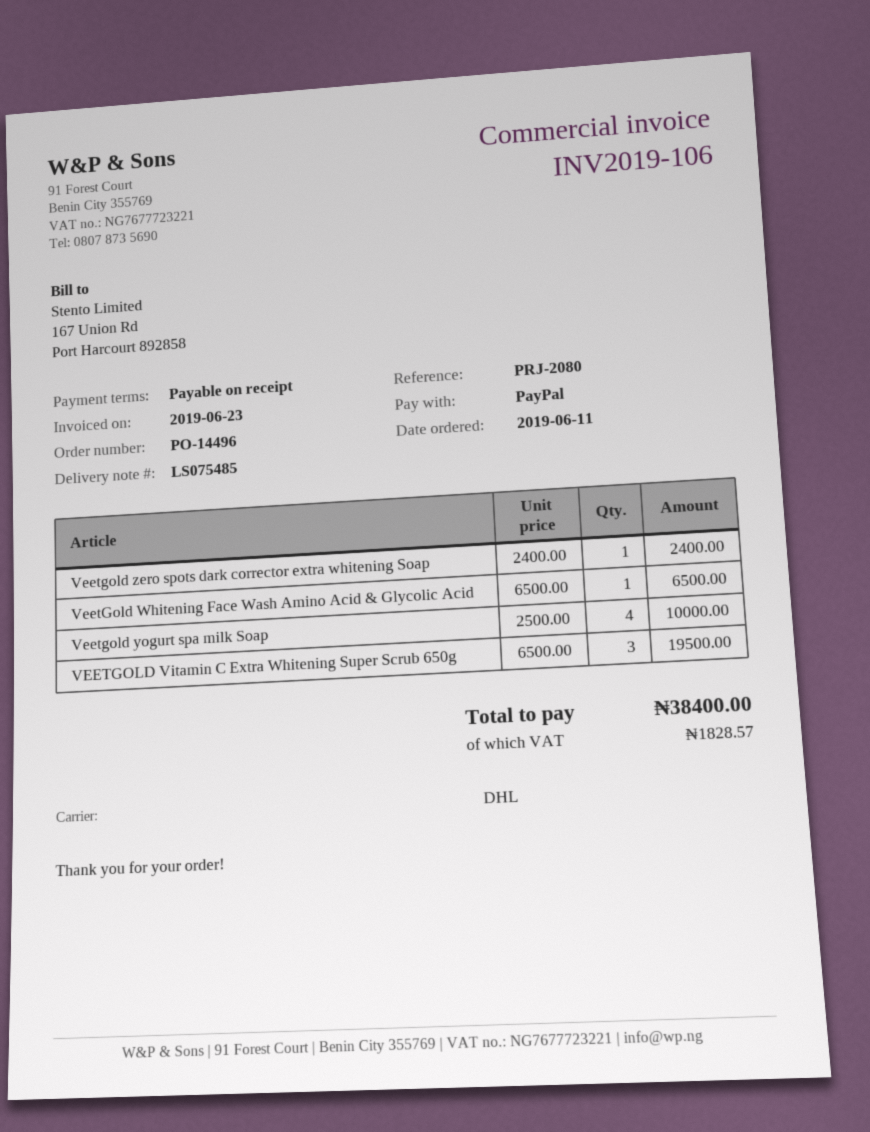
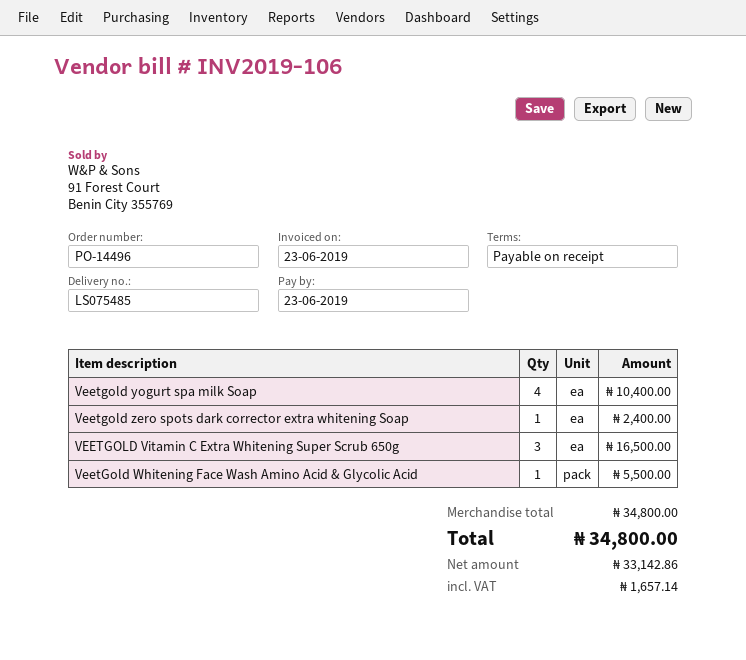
VeetGold Whitening Face Wash Amino Acid & Glycolic Acid: 1 for 6500.00 -> 1 for 5500.00
Veetgold yogurt spa milk Soap: 4 for 10000.00 -> 4 for 10400.00
VEETGOLD Vitamin C Extra Whitening Super Scrub 650g: 3 for 19500.00 -> 3 for 16500.00
tax: 1828.57 -> 1657.14
total: 38400.00 -> 34800.00

